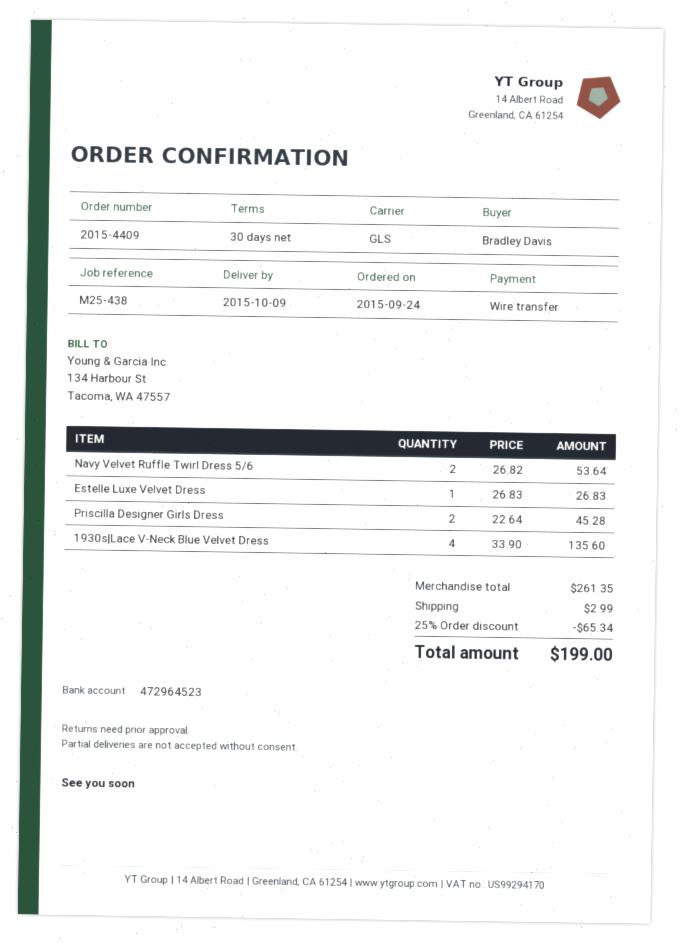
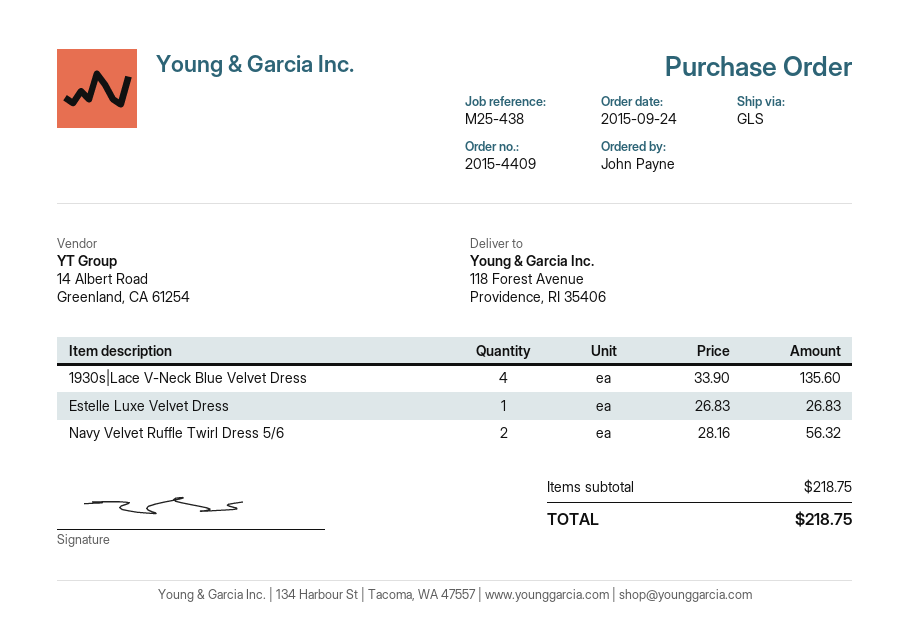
ordered by: Bradley Davis -> John Payne
Navy Velvet Ruffle Twirl Dress 5/6: 2 x 26.82 = 53.64 -> 2 x 28.16 = 56.32
Priscilla Designer Girls Dress: 2 x 22.64 = 45.28 -> none
subtotal: 261.35 -> 218.75
discount: 25% = 65.34 -> none
shipping: 2.99 -> none
total: 199.00 -> 218.75

